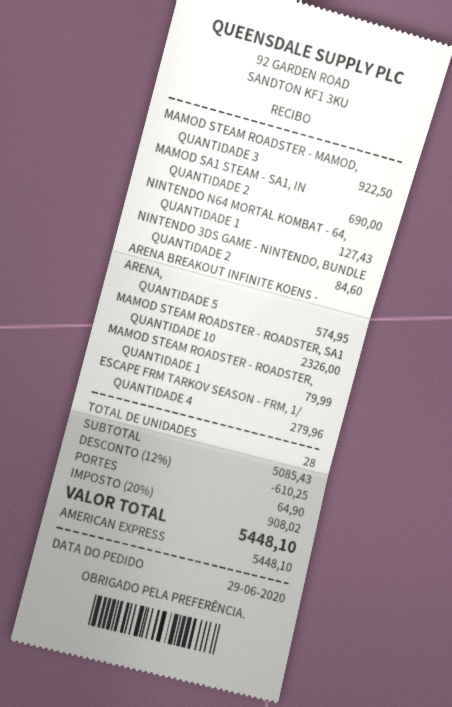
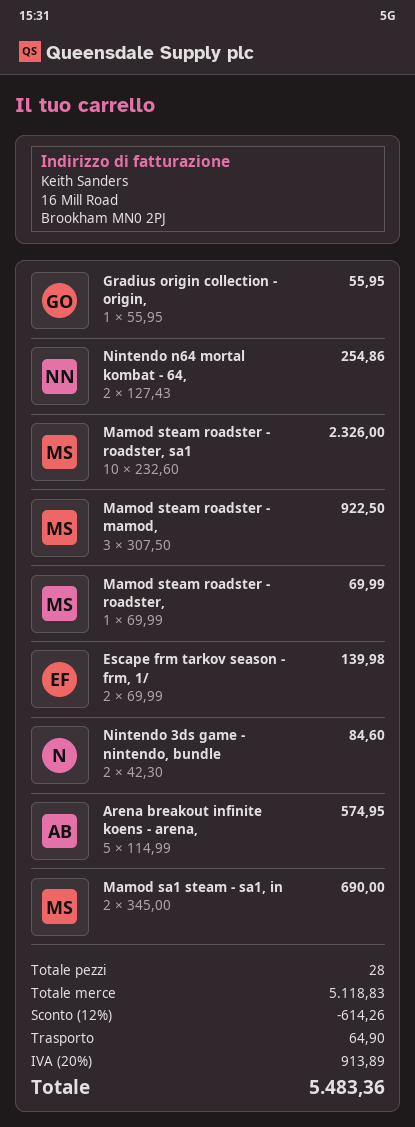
NINTENDO N64 MORTAL KOMBAT - 64,: 1 for 127.43 -> 2 for 254.86
MAMOD STEAM ROADSTER - ROADSTER,: 1 for 79.99 -> 1 for 69.99
ESCAPE FRM TARKOV SEASON - FRM, 1/: 4 for 279.96 -> 2 for 139.98
Gradius origin collection - origin,: none -> 1 for 55.95
subtotal: 5085.43 -> 5118.83
discount: 12% = 610.25 -> 12% = 614.26
tax: 20% = 908.02 -> 20% = 913.89
total: 5448.10 -> 5483.36

